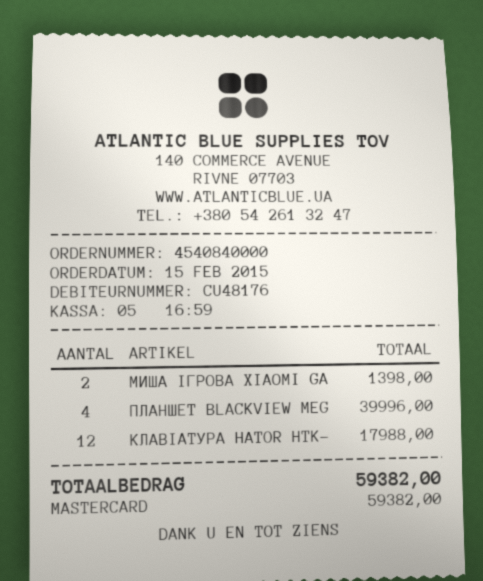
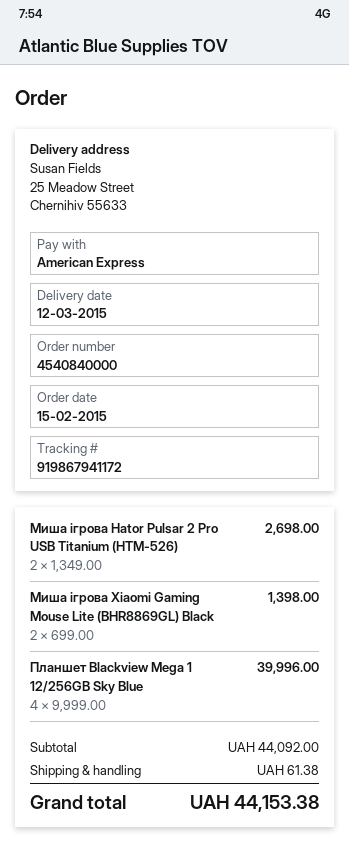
payment method: Mastercard -> American Express
КЛАВІАТУРА HATOR HTK-: 12 for 17988.00 -> none
Миша ігрова Hator Pulsar 2 Pro USB Titanium (HTM-526): none -> 2 for 2698.00
shipping: none -> 61.38
total: 59382.00 -> 44153.38

